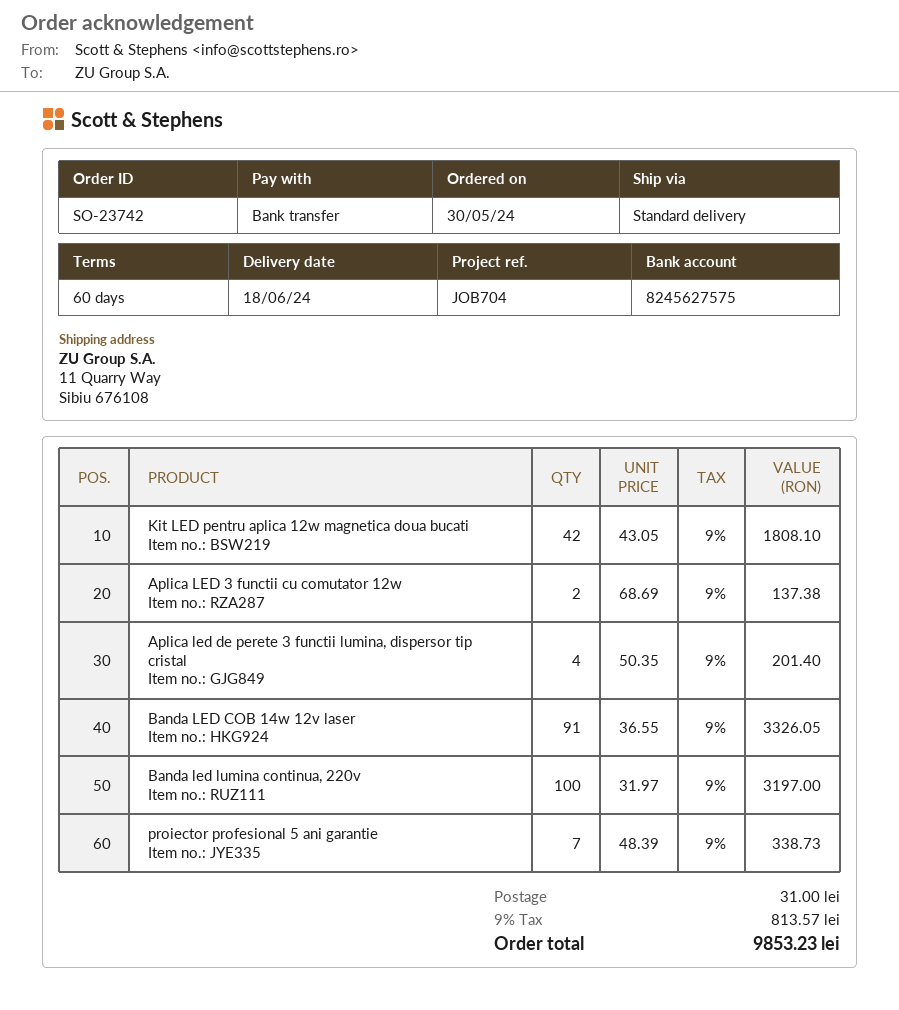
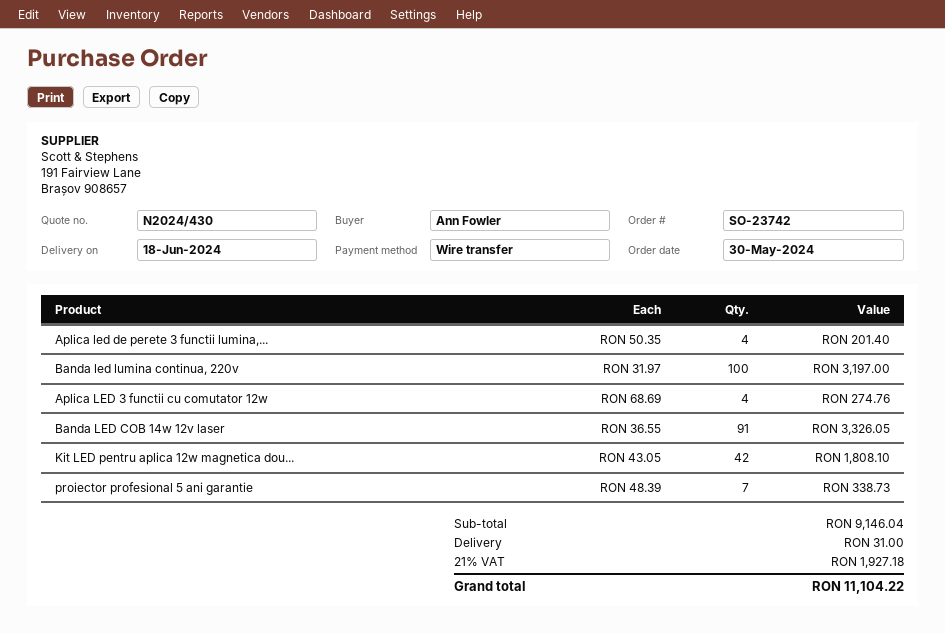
Aplica LED 3 functii cu comutator 12w: 2 x 68.69 = 137.38 -> 4 x 68.69 = 274.76
tax: 9% = 813.57 -> 21% = 1927.18
total: 9853.23 -> 11104.22

